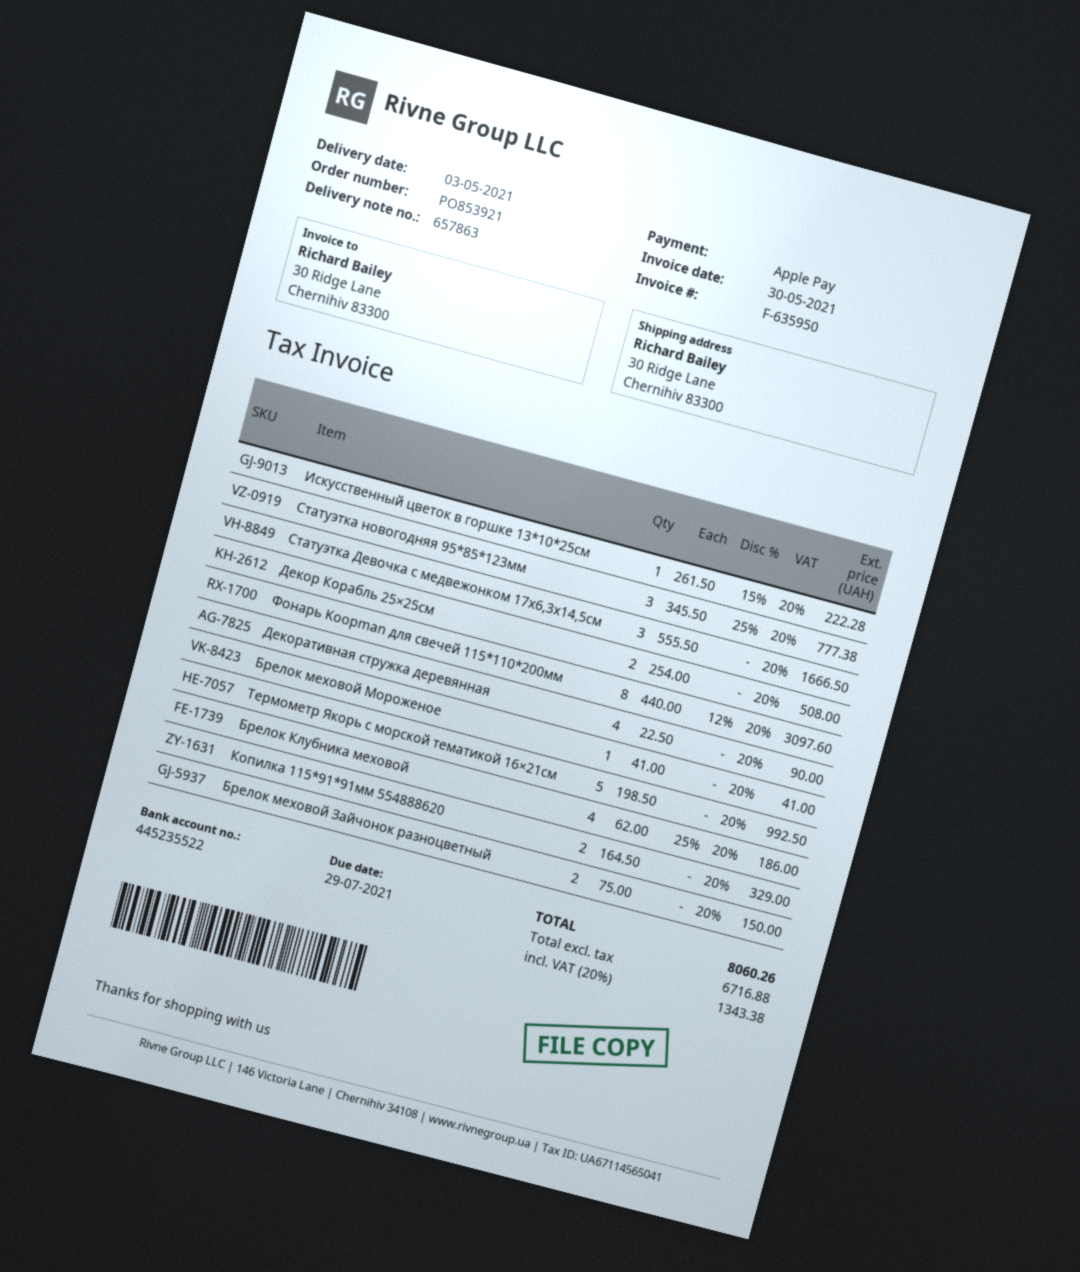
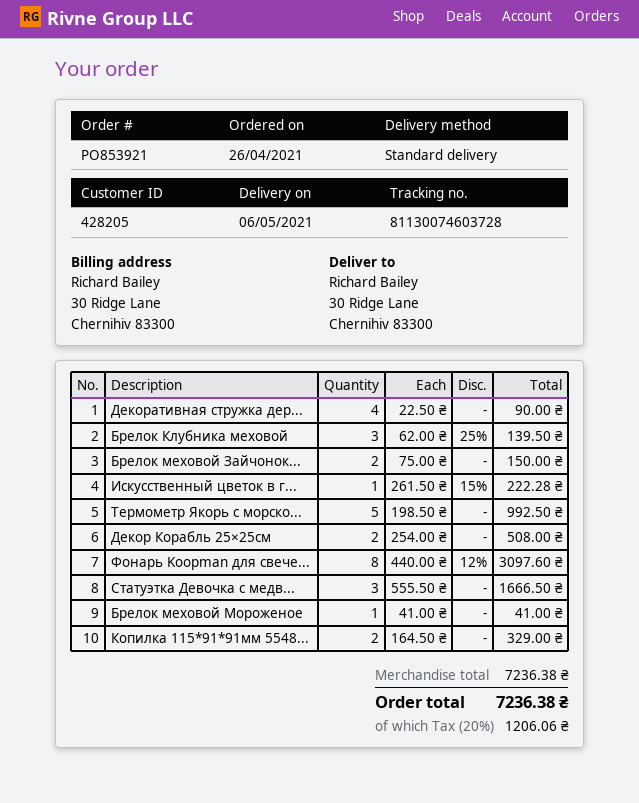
delivery date: 2021-05-03 -> 2021-05-06
Статуэтка новогодняя 95*85*123мм: 3 x 345.50 - 25% = 777.38 -> none
Брелок Клубника меховой: 4 x 62.00 - 25% = 186.00 -> 3 x 62.00 - 25% = 139.50
tax: 20% = 1343.38 -> 20% = 1206.06
total: 8060.26 -> 7236.38

